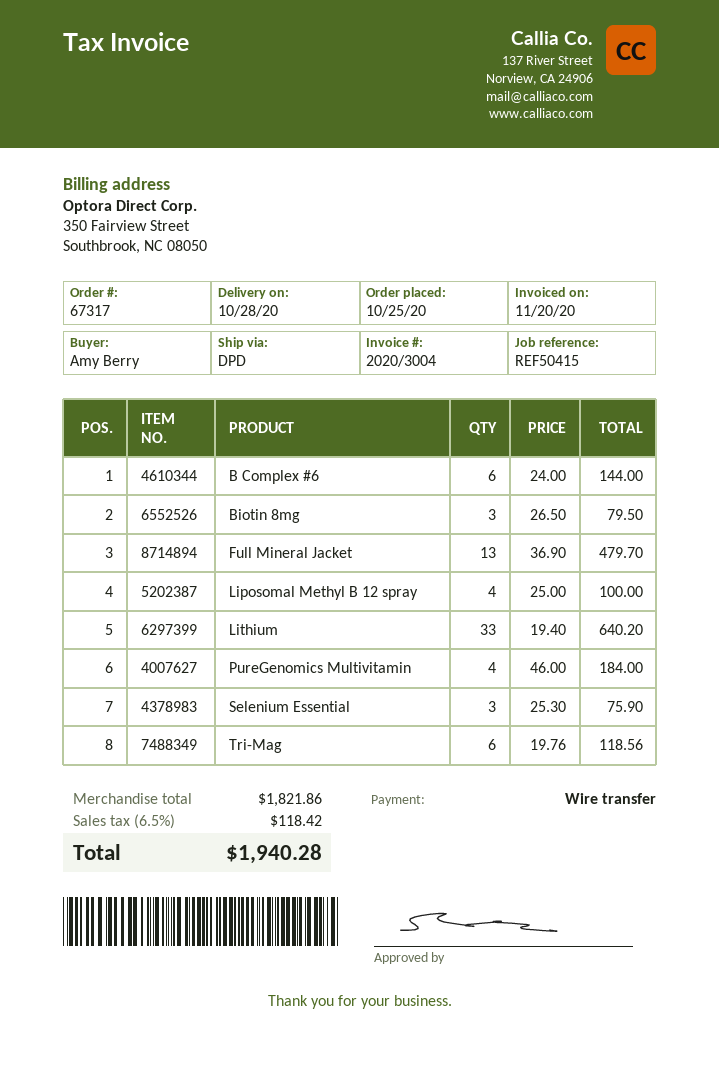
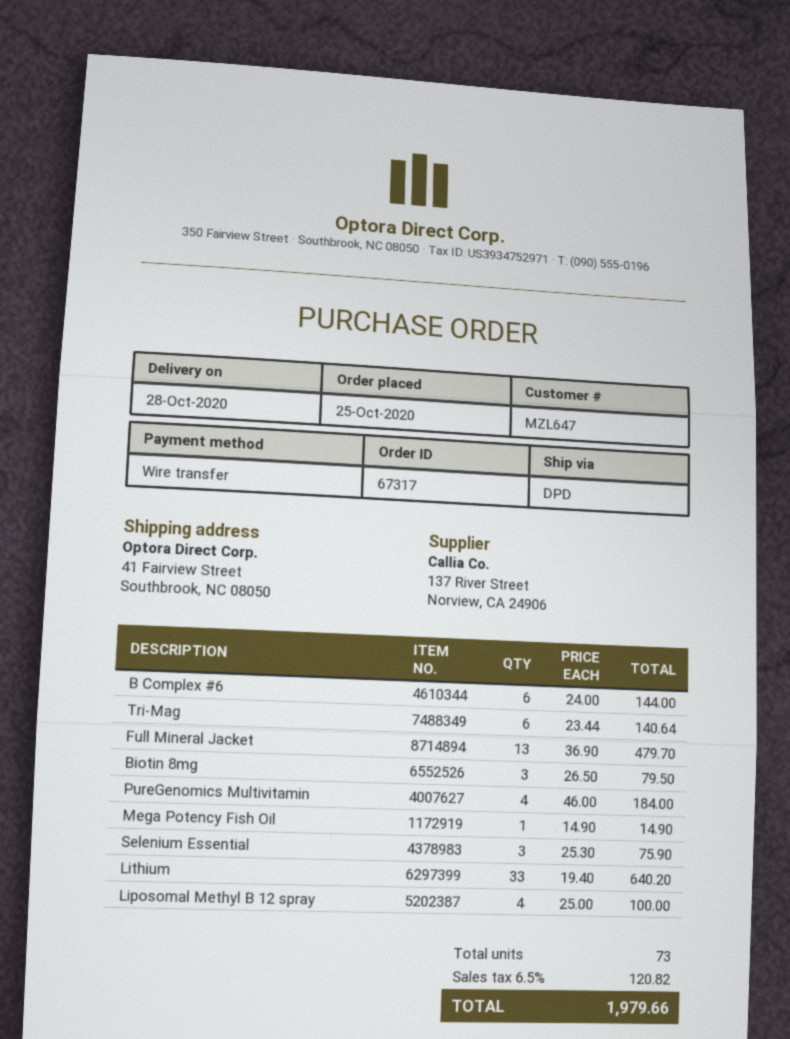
Tri-Mag: 6 x 19.76 = 118.56 -> 6 x 23.44 = 140.64
Mega Potency Fish Oil: none -> 1 x 14.90 = 14.90
tax: 6.5% = 118.42 -> 6.5% = 120.82
total: 1940.28 -> 1979.66

